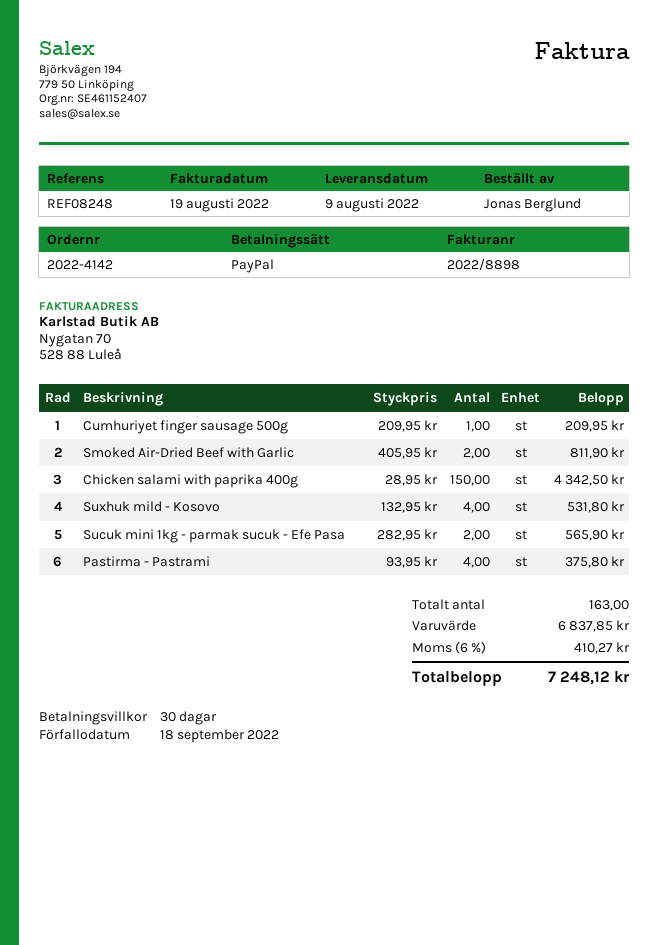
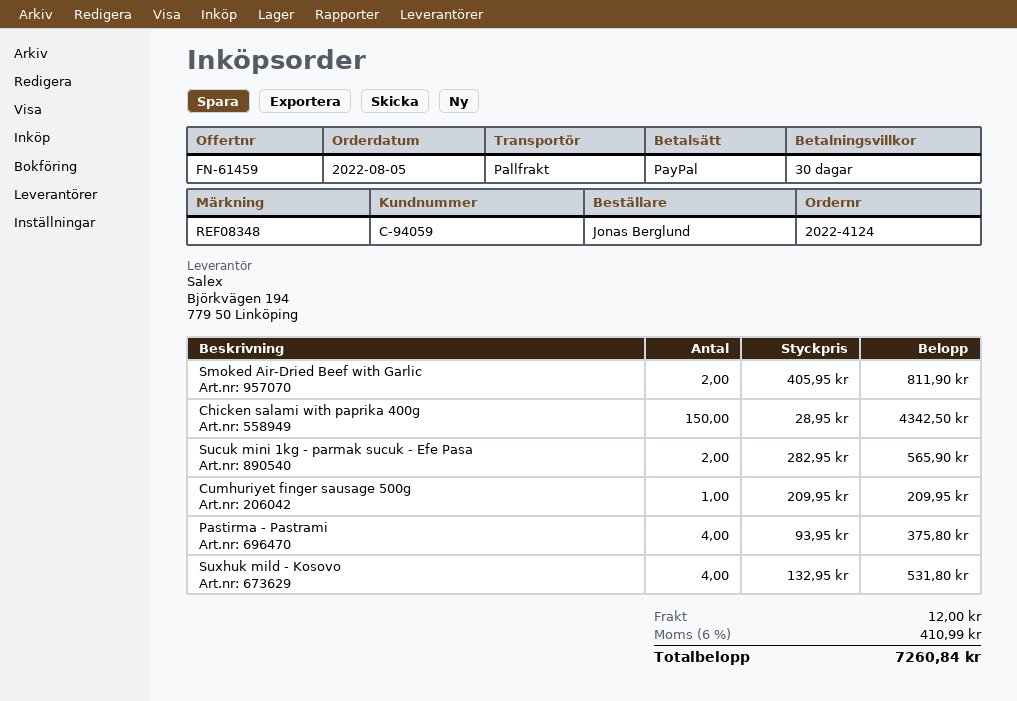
order number: 2022-4142 -> 2022-4124
reference: REF08248 -> REF08348
shipping: none -> 12.00
tax: 6% = 410.27 -> 6% = 410.99
total: 7248.12 -> 7260.84

